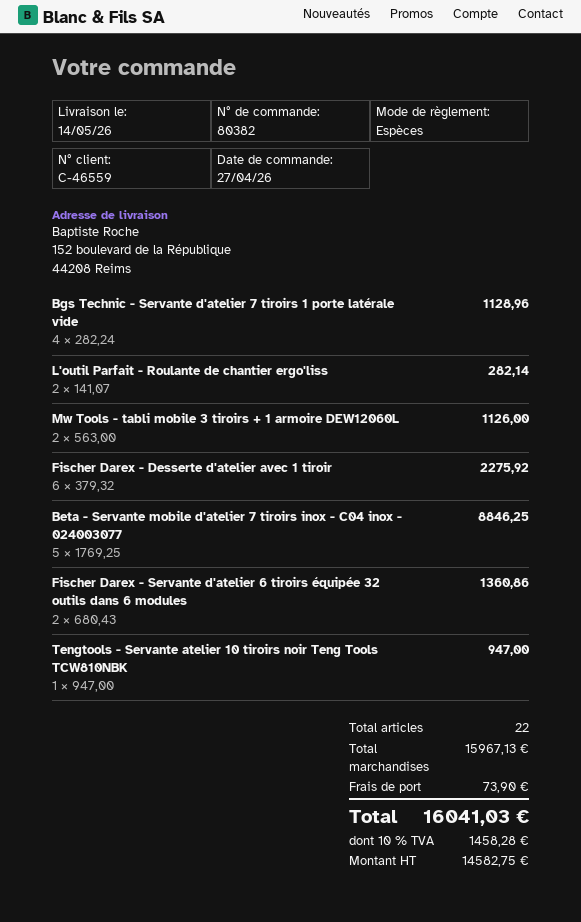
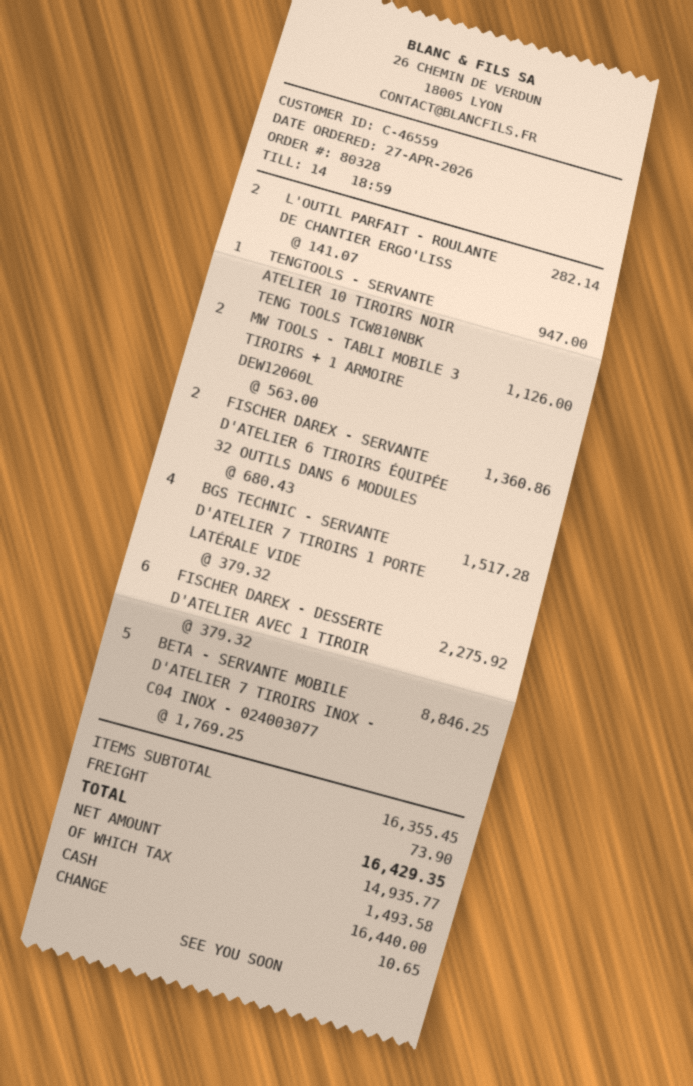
order number: 80382 -> 80328
Bgs Technic - Servante d'atelier 7 tiroirs 1 porte latérale vide: 4 x 282.24 = 1128.96 -> 4 x 379.32 = 1517.28
subtotal: 15967.13 -> 16355.45
net: 14582.75 -> 14935.77
tax: 1458.28 -> 1493.58
total: 16041.03 -> 16429.35

